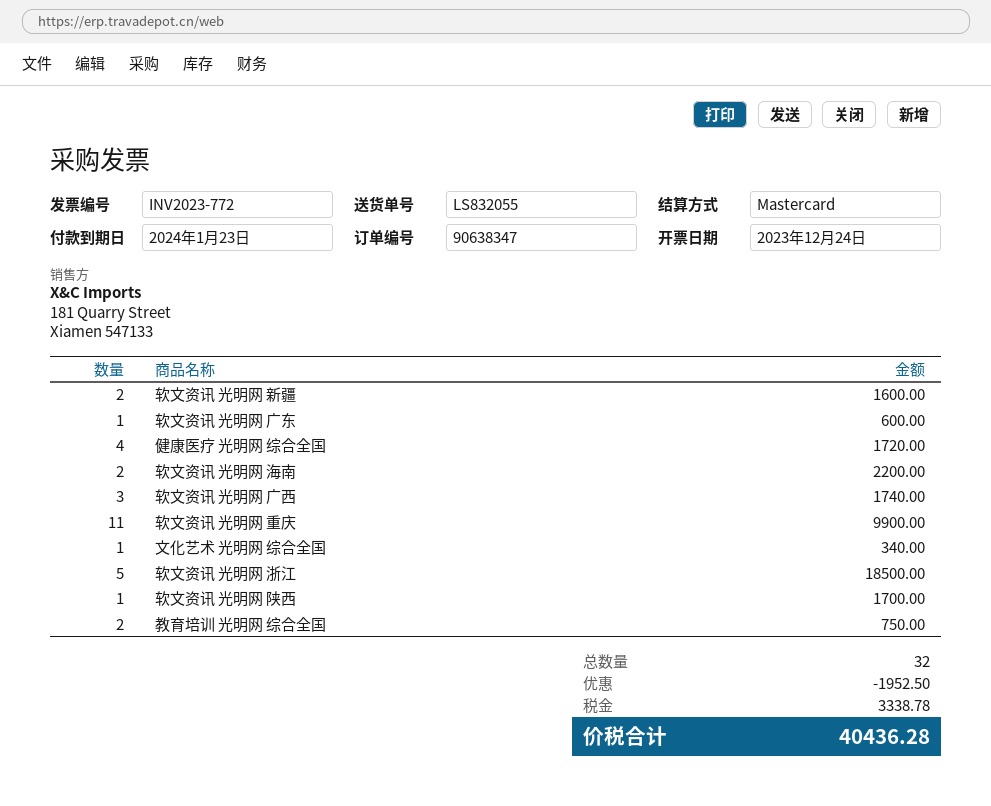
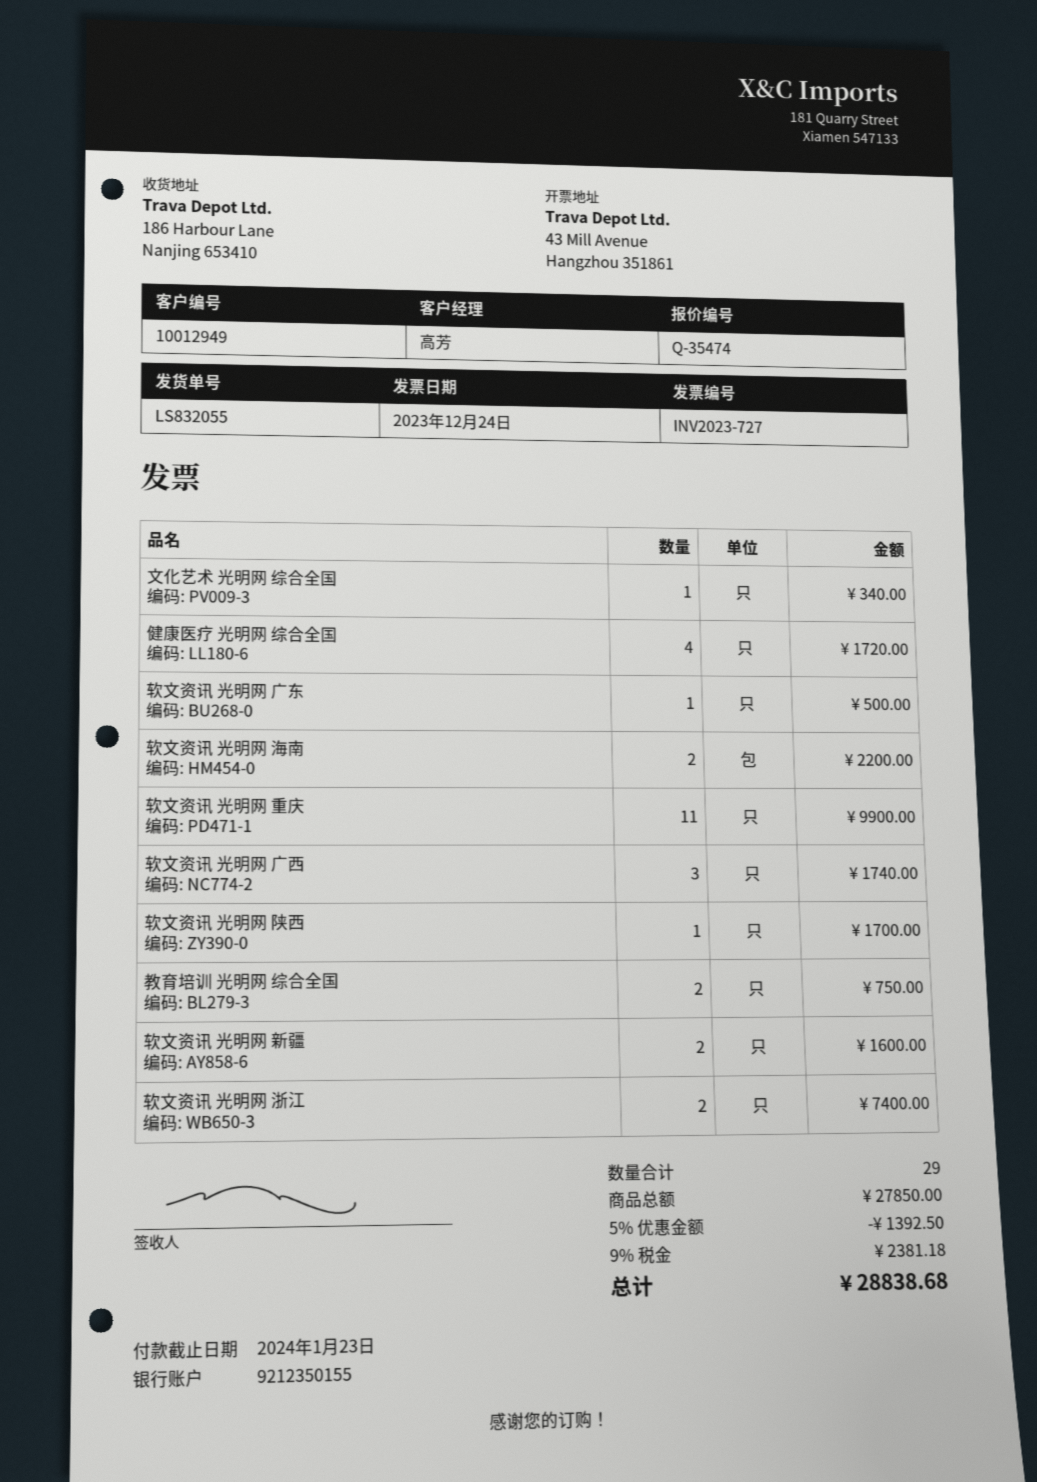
invoice number: INV2023-772 -> INV2023-727
软文资讯 光明网 广东: 1 for 600.00 -> 1 for 500.00
软文资讯 光明网 浙江: 5 for 18500.00 -> 2 for 7400.00
total quantity: 32 -> 29
discount: 1952.50 -> 1392.50
tax: 3338.78 -> 2381.18
total: 40436.28 -> 28838.68

